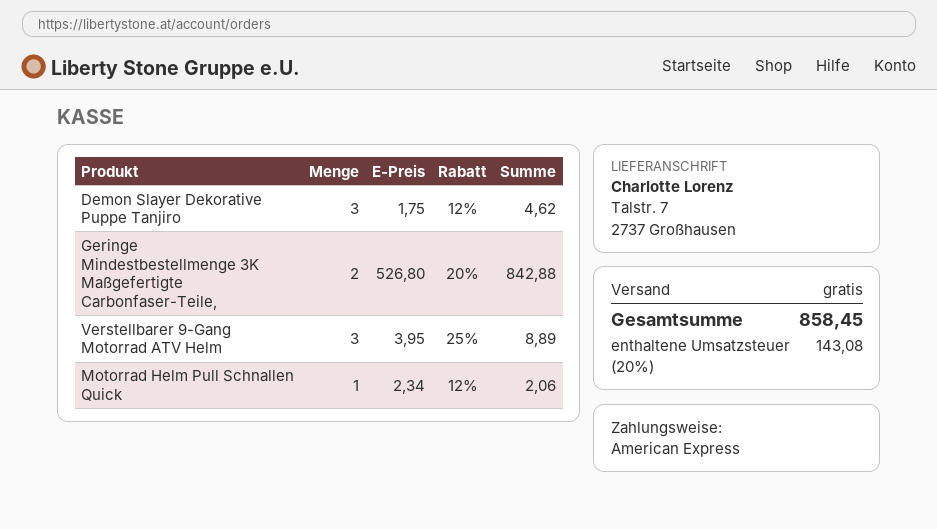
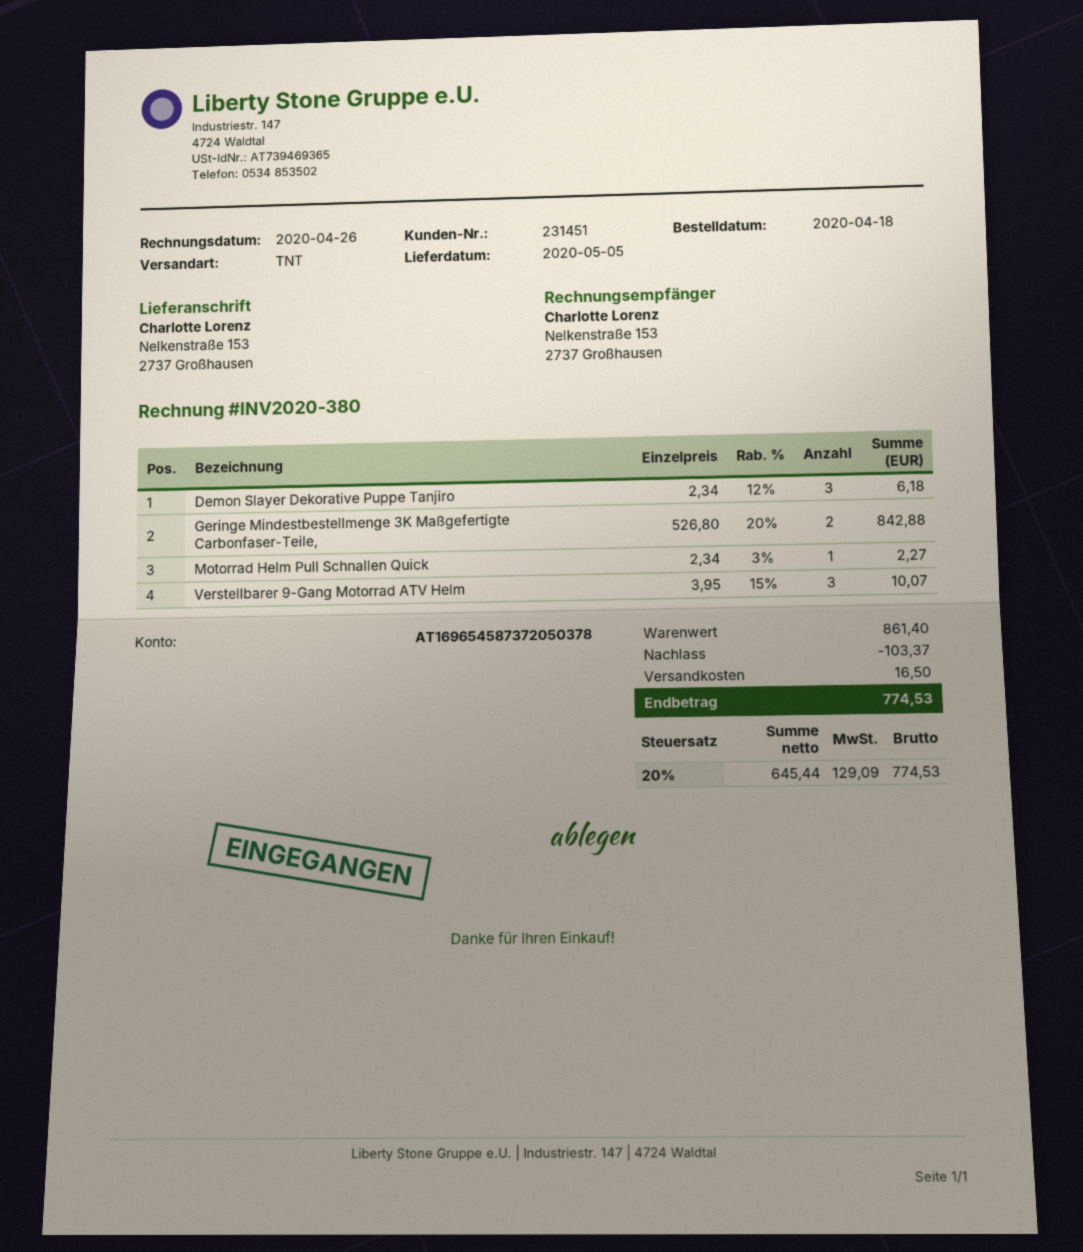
ship to: Talstr. 7, 2737 Großhausen -> Nelkenstraße 153, 2737 Großhausen
Demon Slayer Dekorative Puppe Tanjiro: 3 x 1.75 - 12% = 4.62 -> 3 x 2.34 - 12% = 6.18
Verstellbarer 9-Gang Motorrad ATV Helm: 3 x 3.95 - 25% = 8.89 -> 3 x 3.95 - 15% = 10.07
Motorrad Helm Pull Schnallen Quick: 1 x 2.34 - 12% = 2.06 -> 1 x 2.34 - 3% = 2.27
discount: none -> 103.37
shipping: 0.00 -> 16.50
tax: 20% = 143.08 -> 20% = 129.09
total: 858.45 -> 774.53

